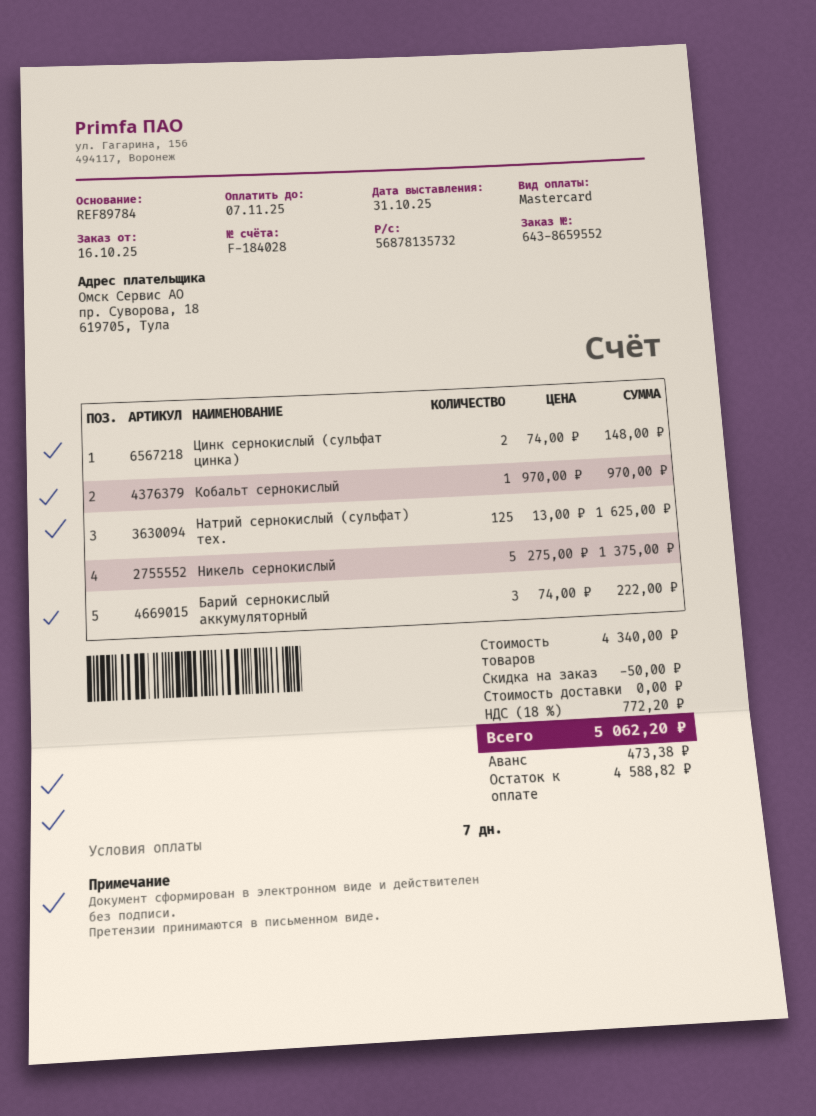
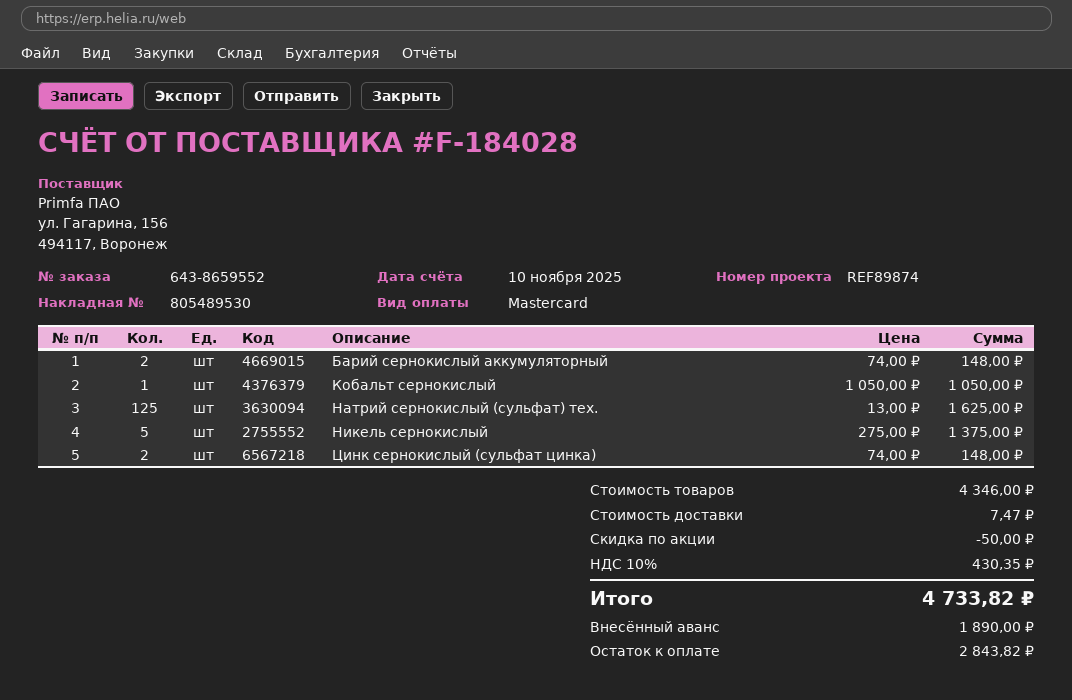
invoice date: 2025-10-31 -> 2025-11-10
reference: REF89784 -> REF89874
Кобальт сернокислый: 1 x 970.00 = 970.00 -> 1 x 1050.00 = 1050.00
Барий сернокислый аккумуляторный: 3 x 74.00 = 222.00 -> 2 x 74.00 = 148.00
subtotal: 4340.00 -> 4346.00
shipping: 0.00 -> 7.47
tax: 18% = 772.20 -> 10% = 430.35
total: 5062.20 -> 4733.82
deposit: 473.38 -> 1890.00
balance: 4588.82 -> 2843.82

